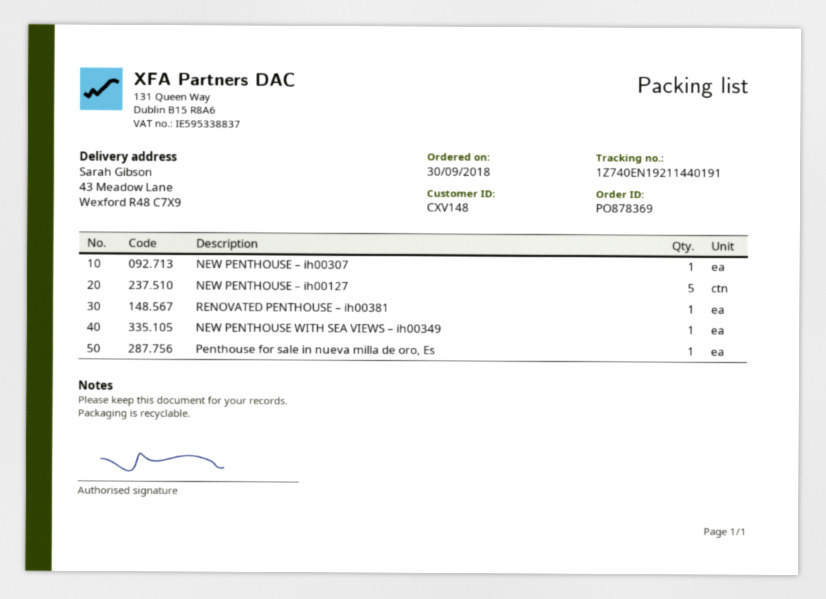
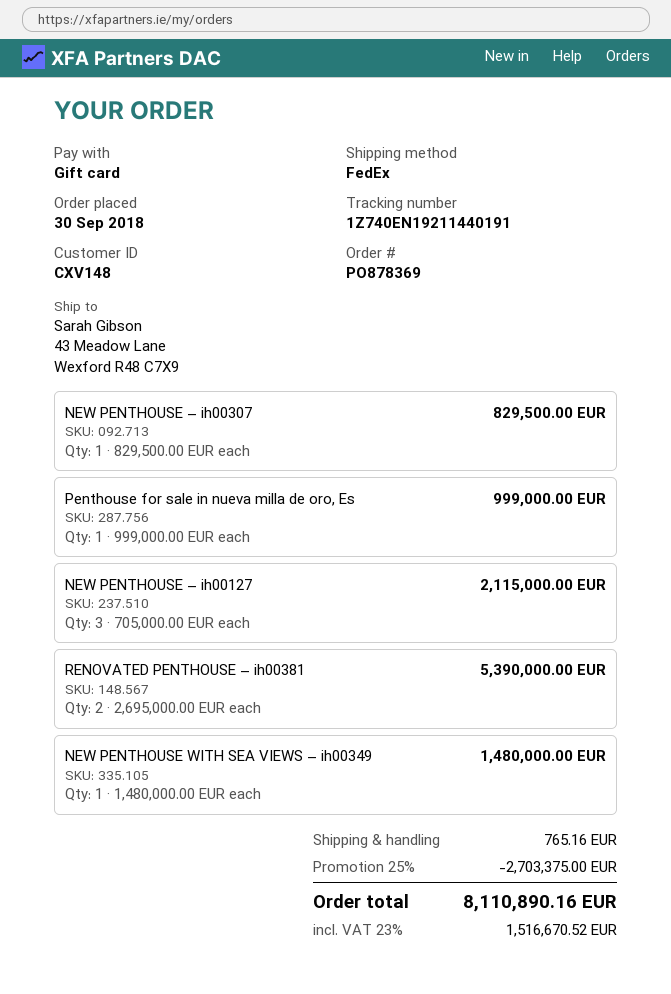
NEW PENTHOUSE – ih00127: 5 -> 3
RENOVATED PENTHOUSE – ih00381: 1 -> 2

